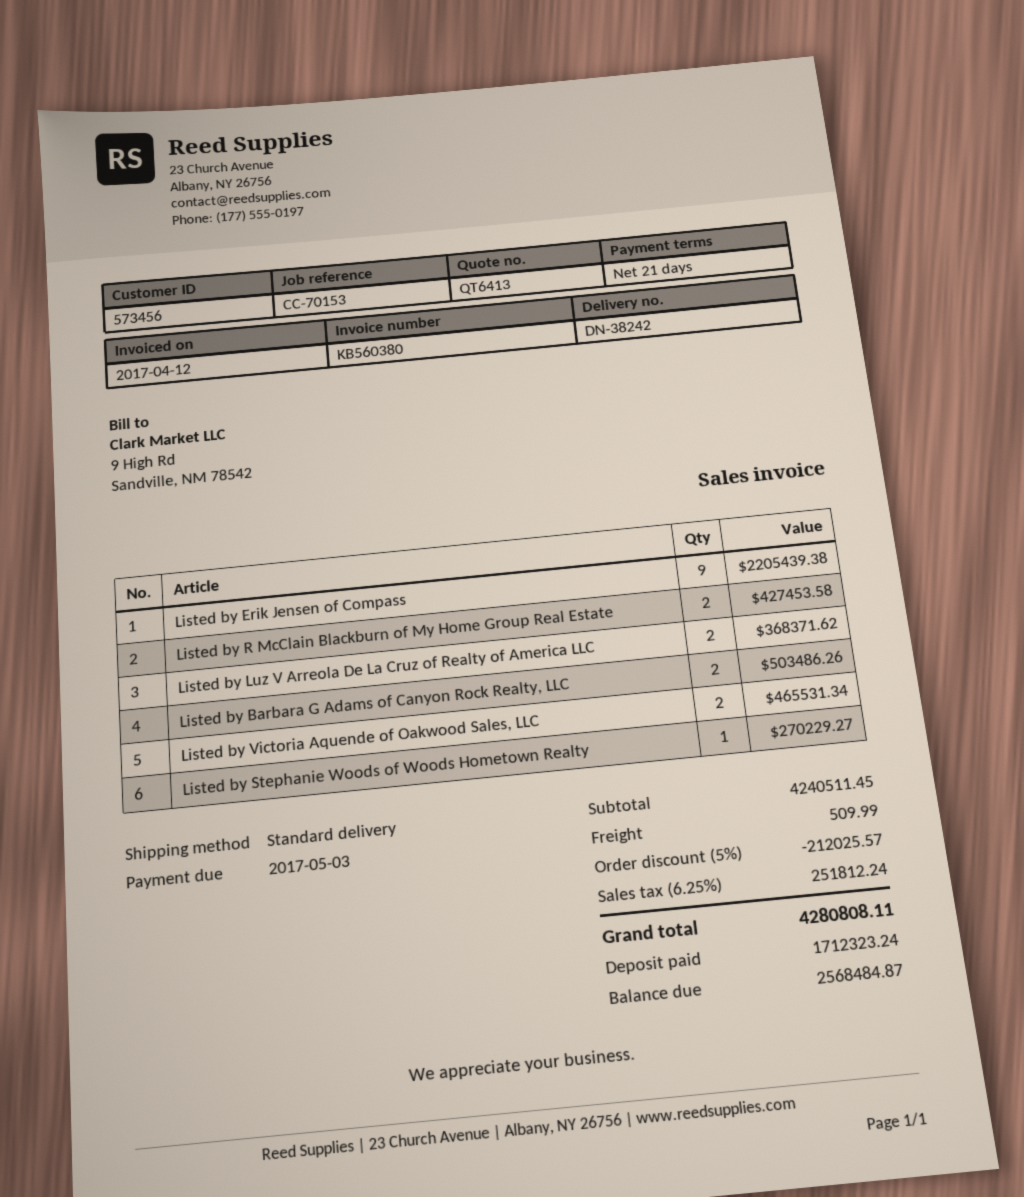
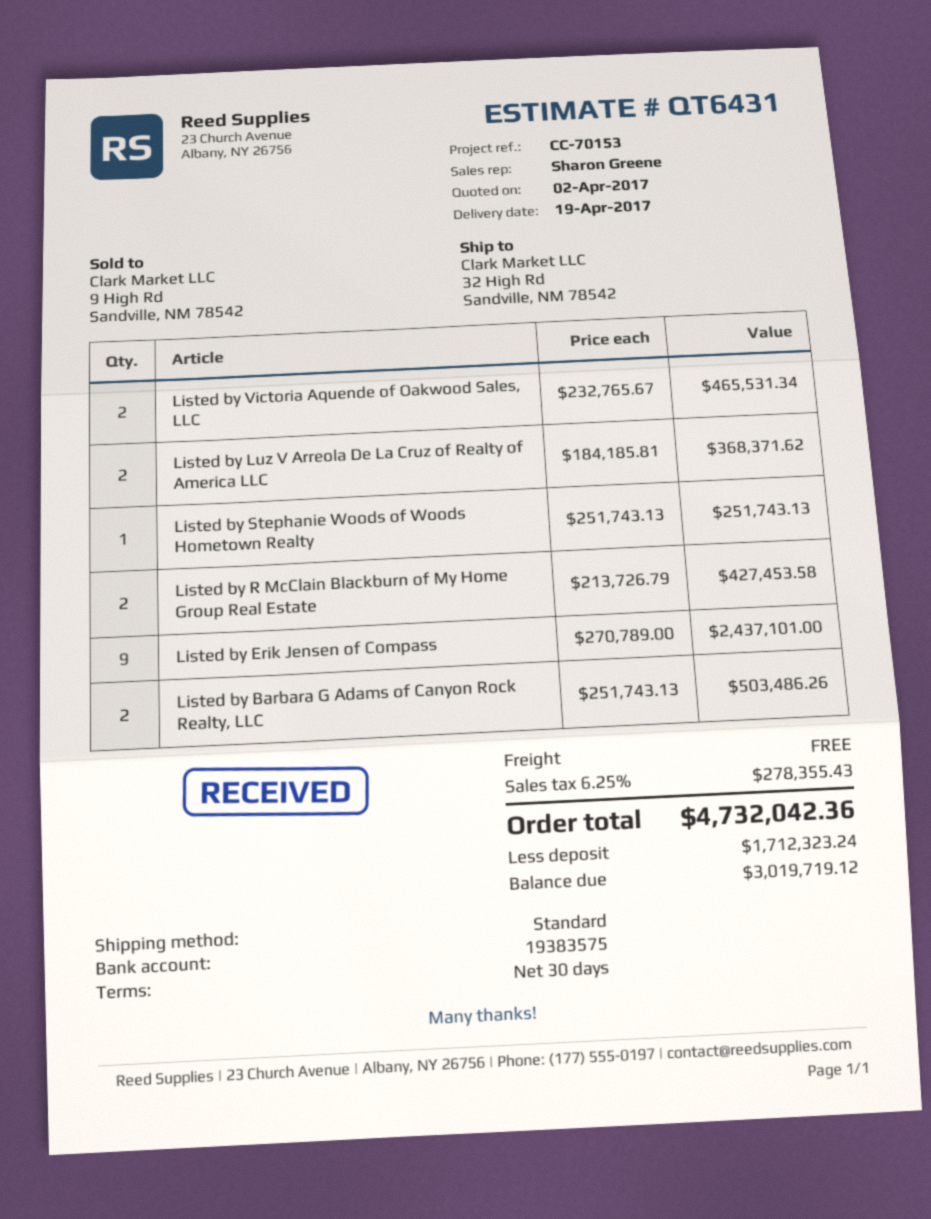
quote number: QT6413 -> QT6431
payment terms: 21 days -> 30 days
Listed by Erik Jensen of Compass: 9 for 2205439.38 -> 9 for 2437101.00
Listed by Stephanie Woods of Woods Hometown Realty: 1 for 270229.27 -> 1 for 251743.13
discount: 5% = 212025.57 -> none
shipping: 509.99 -> 0.00
tax: 6.25% = 251812.24 -> 6.25% = 278355.43
total: 4280808.11 -> 4732042.36
balance: 2568484.87 -> 3019719.12

